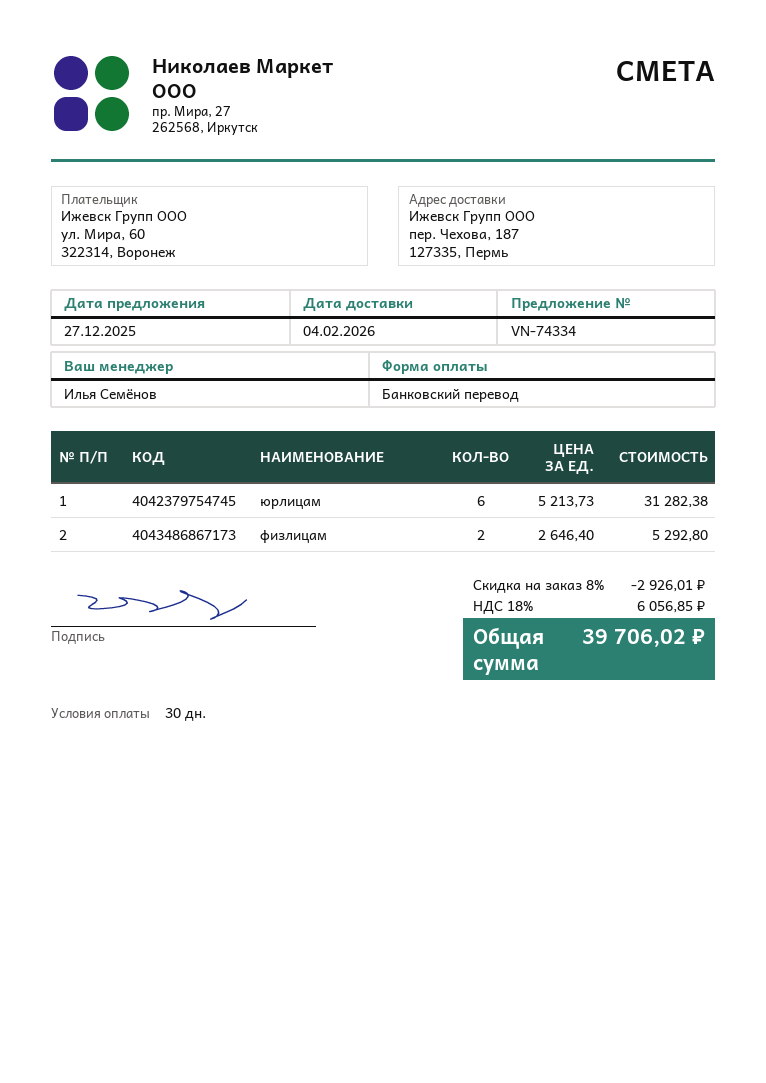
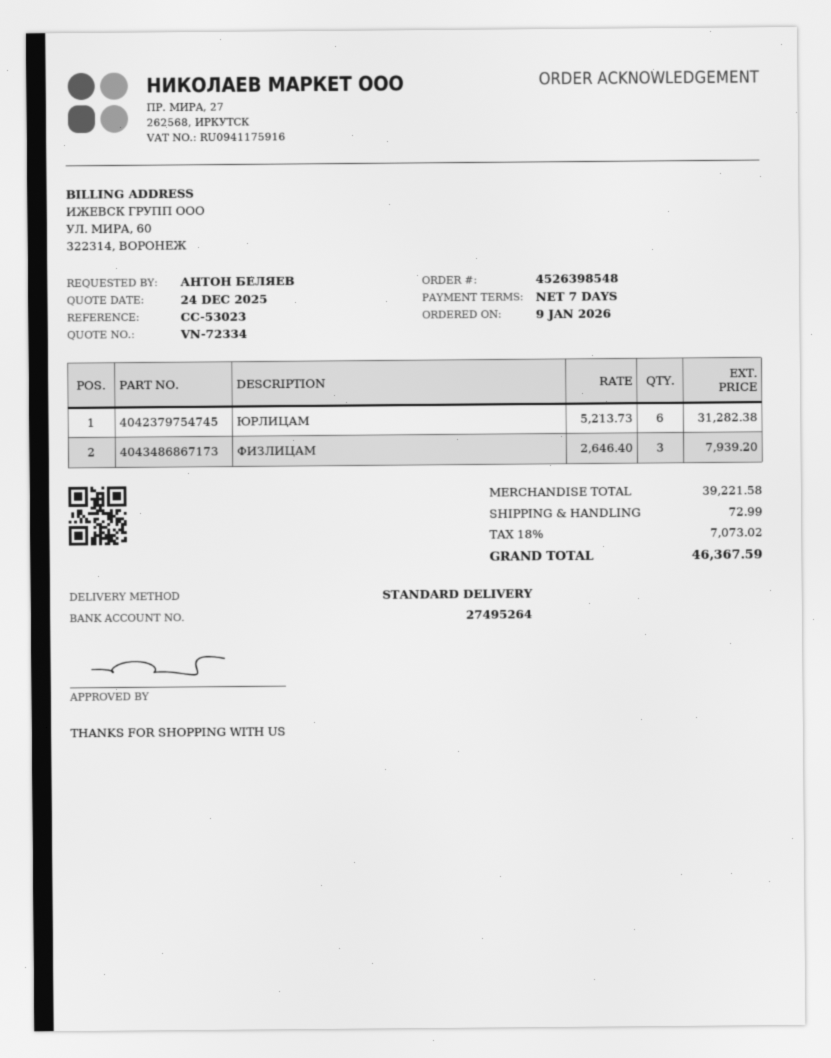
quote number: VN-74334 -> VN-72334
quote date: 2025-12-27 -> 2025-12-24
payment terms: 30 days -> 7 days
физлицам: 2 x 2646.40 = 5292.80 -> 3 x 2646.40 = 7939.20
discount: 8% = 2926.01 -> none
shipping: none -> 72.99
tax: 18% = 6056.85 -> 18% = 7073.02
total: 39706.02 -> 46367.59

